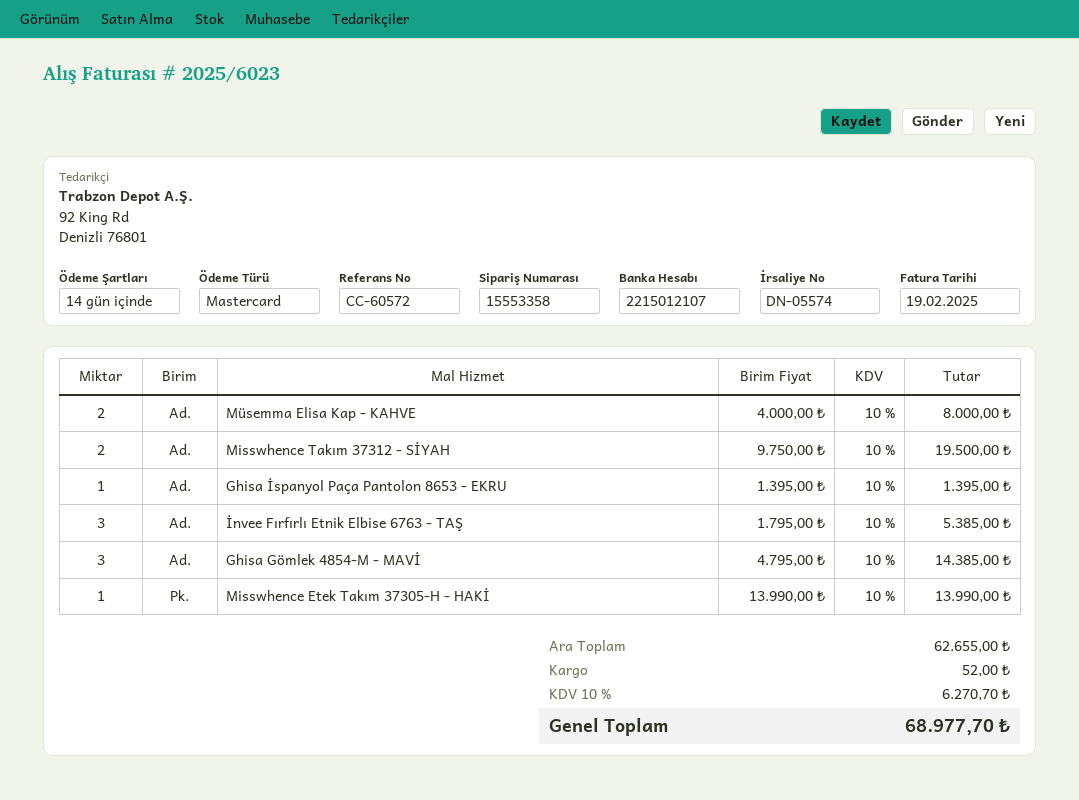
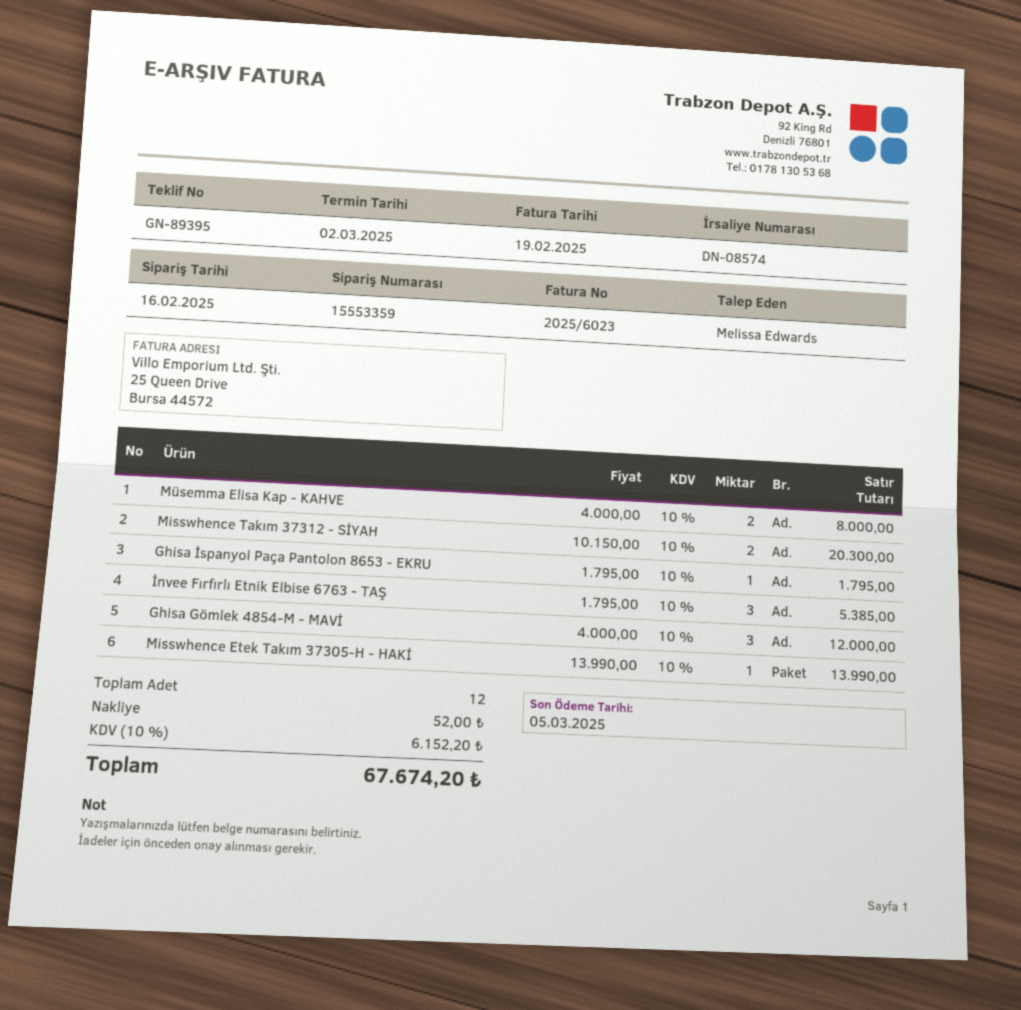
order number: 15553358 -> 15553359
delivery note number: DN-05574 -> DN-08574
Misswhence Takım 37312 - SİYAH: 2 x 9750.00 = 19500.00 -> 2 x 10150.00 = 20300.00
Ghisa İspanyol Paça Pantolon 8653 - EKRU: 1 x 1395.00 = 1395.00 -> 1 x 1795.00 = 1795.00
Ghisa Gömlek 4854-M - MAVİ: 3 x 4795.00 = 14385.00 -> 3 x 4000.00 = 12000.00
tax: 10% = 6270.70 -> 10% = 6152.20
total: 68977.70 -> 67674.20

